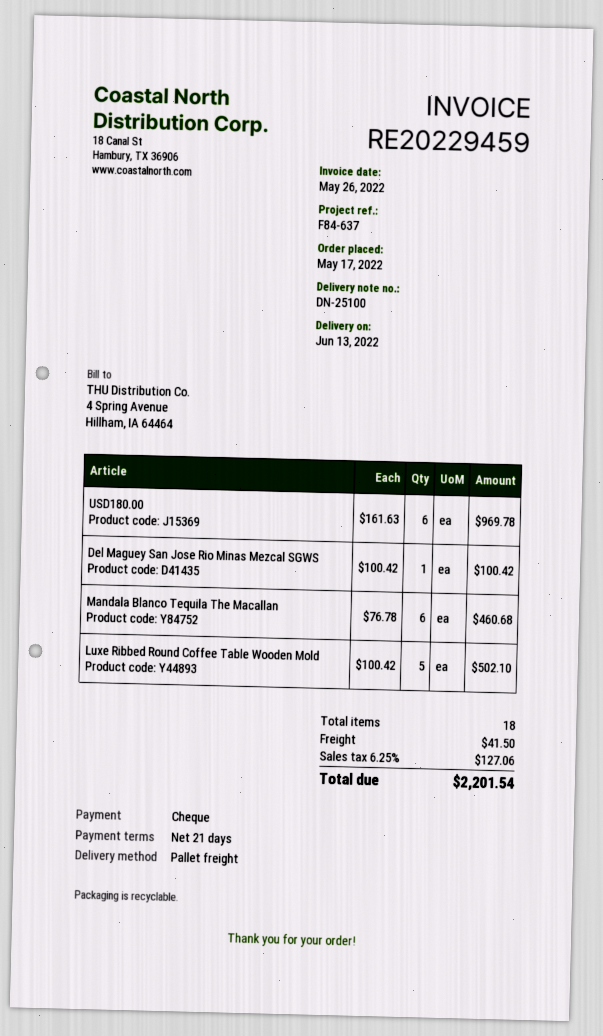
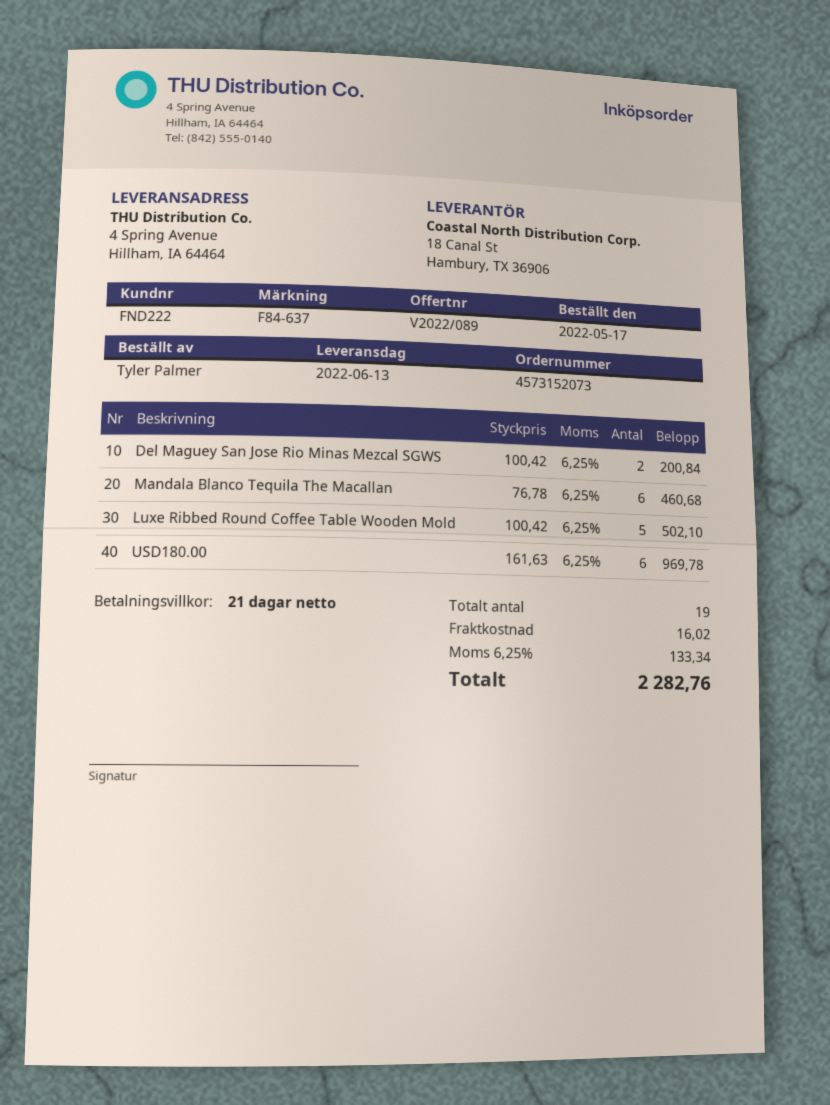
Del Maguey San Jose Rio Minas Mezcal SGWS: 1 x 100.42 = 100.42 -> 2 x 100.42 = 200.84
total quantity: 18 -> 19
shipping: 41.50 -> 16.02
tax: 6.25% = 127.06 -> 6.25% = 133.34
total: 2201.54 -> 2282.76

